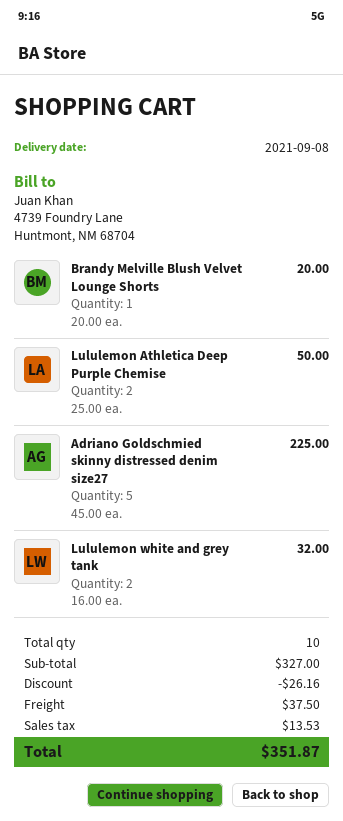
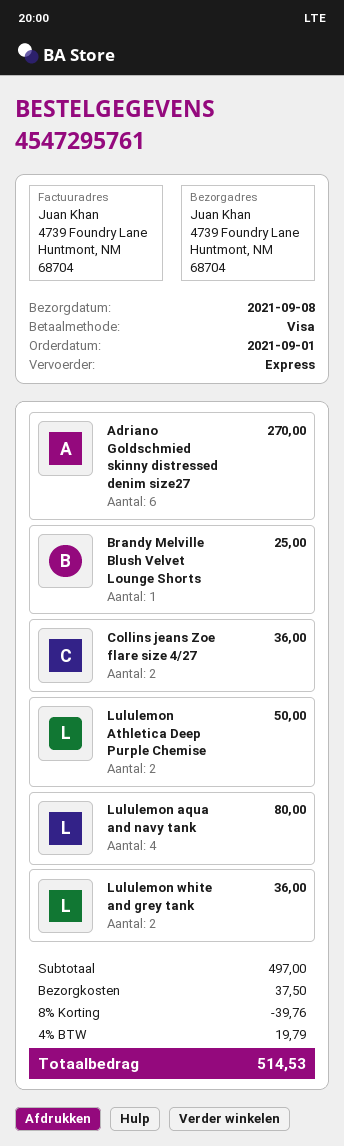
Brandy Melville Blush Velvet Lounge Shorts: 1 for 20.00 -> 1 for 25.00
Adriano Goldschmied skinny distressed denim size27: 5 for 225.00 -> 6 for 270.00
Lululemon white and grey tank: 2 for 32.00 -> 2 for 36.00
Collins jeans Zoe flare size 4/27: none -> 2 for 36.00
Lululemon aqua and navy tank: none -> 4 for 80.00
subtotal: 327.00 -> 497.00
discount: 26.16 -> 39.76
tax: 13.53 -> 19.79
total: 351.87 -> 514.53

